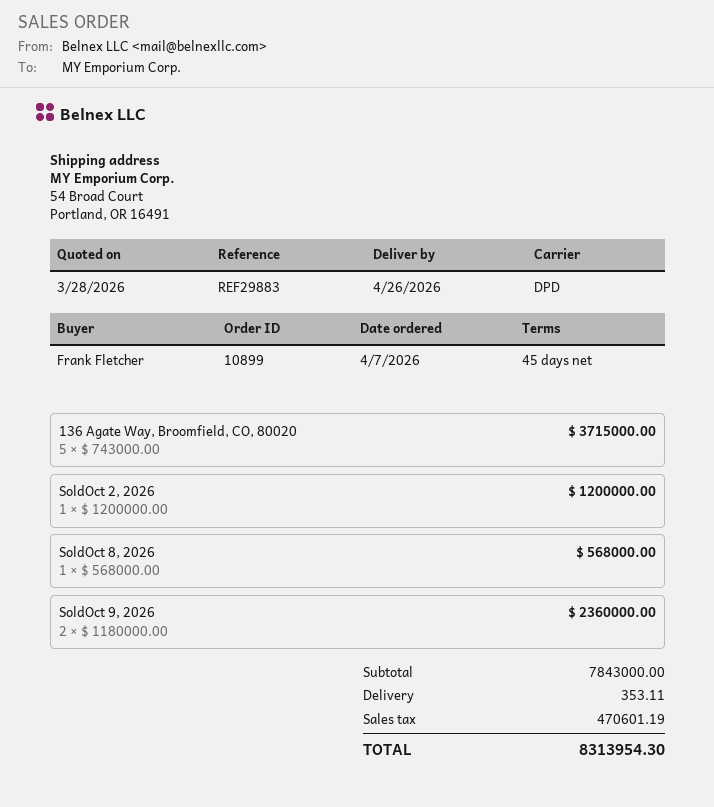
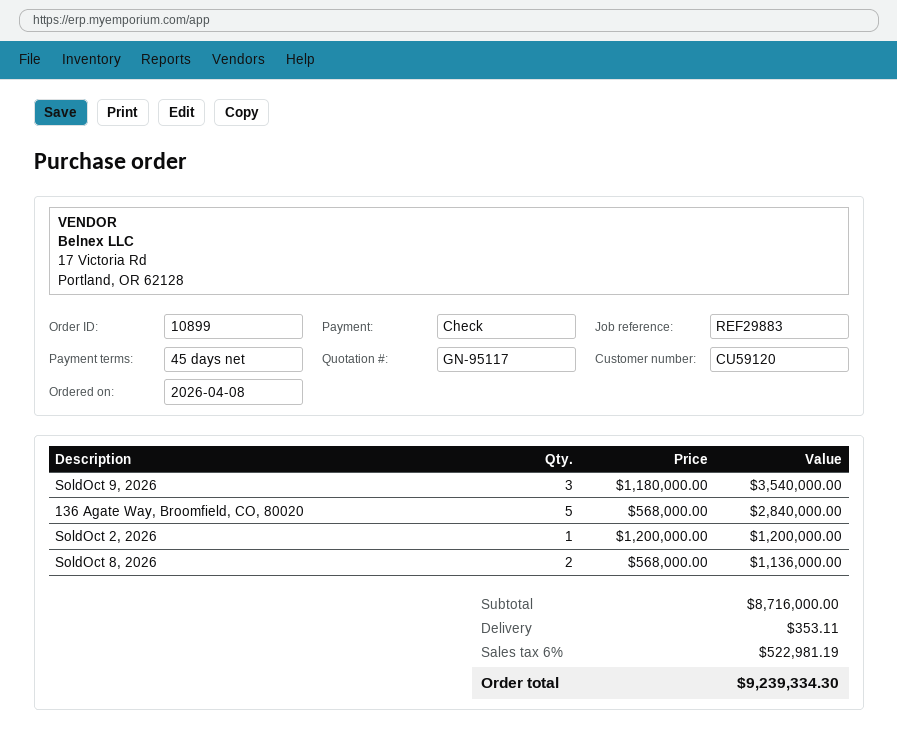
order date: 2026-04-07 -> 2026-04-08
136 Agate Way, Broomfield, CO, 80020: 5 x 743000.00 = 3715000.00 -> 5 x 568000.00 = 2840000.00
SoldOct 8, 2026: 1 x 568000.00 = 568000.00 -> 2 x 568000.00 = 1136000.00
SoldOct 9, 2026: 2 x 1180000.00 = 2360000.00 -> 3 x 1180000.00 = 3540000.00
subtotal: 7843000.00 -> 8716000.00
tax: 470601.19 -> 522981.19
total: 8313954.30 -> 9239334.30

